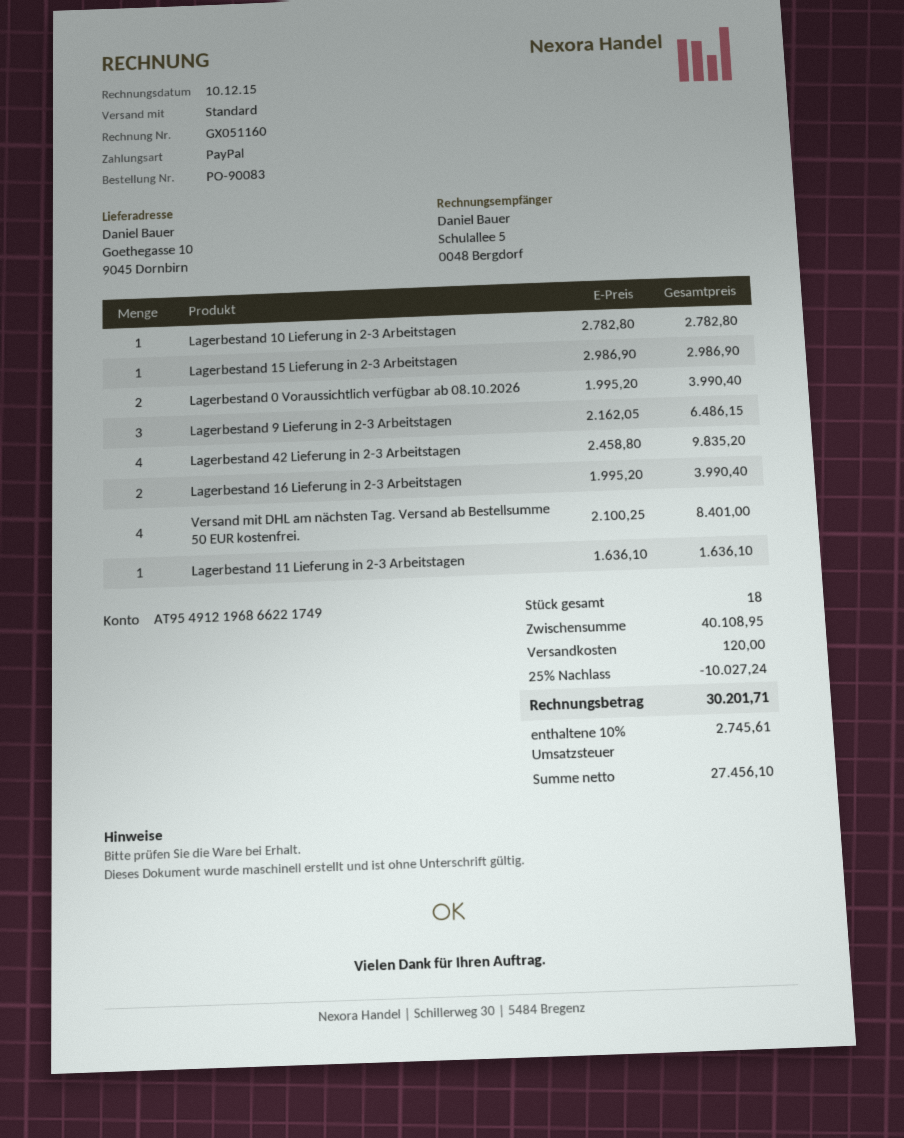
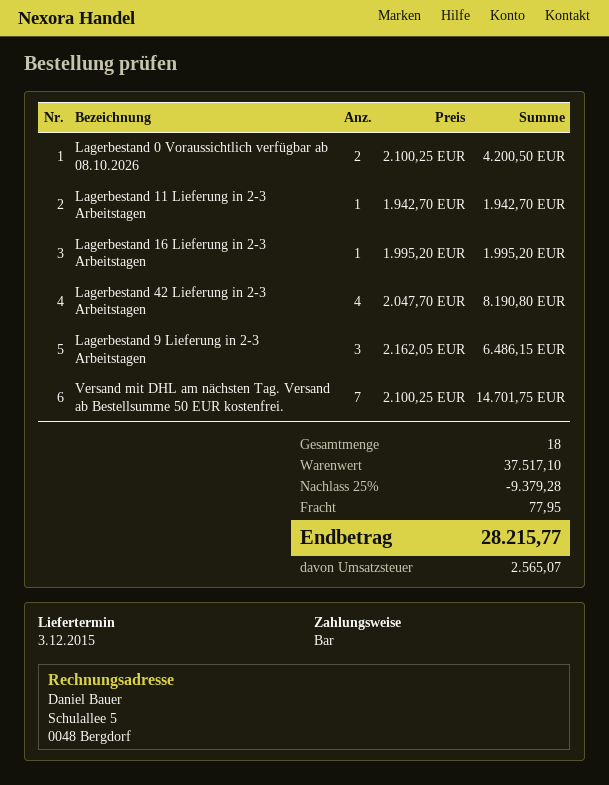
payment method: PayPal -> cash
Lagerbestand 10 Lieferung in 2-3 Arbeitstagen: 1 x 2782.80 = 2782.80 -> none
Lagerbestand 15 Lieferung in 2-3 Arbeitstagen: 1 x 2986.90 = 2986.90 -> none
Lagerbestand 0 Voraussichtlich verfügbar ab 08.10.2026: 2 x 1995.20 = 3990.40 -> 2 x 2100.25 = 4200.50
Lagerbestand 42 Lieferung in 2-3 Arbeitstagen: 4 x 2458.80 = 9835.20 -> 4 x 2047.70 = 8190.80
Lagerbestand 16 Lieferung in 2-3 Arbeitstagen: 2 x 1995.20 = 3990.40 -> 1 x 1995.20 = 1995.20
Versand mit DHL am nächsten Tag. Versand ab Bestellsumme 50 EUR kostenfrei.: 4 x 2100.25 = 8401.00 -> 7 x 2100.25 = 14701.75
Lagerbestand 11 Lieferung in 2-3 Arbeitstagen: 1 x 1636.10 = 1636.10 -> 1 x 1942.70 = 1942.70
subtotal: 40108.95 -> 37517.10
discount: 25% = 10027.24 -> 25% = 9379.28
shipping: 120.00 -> 77.95
tax: 2745.61 -> 2565.07
total: 30201.71 -> 28215.77

